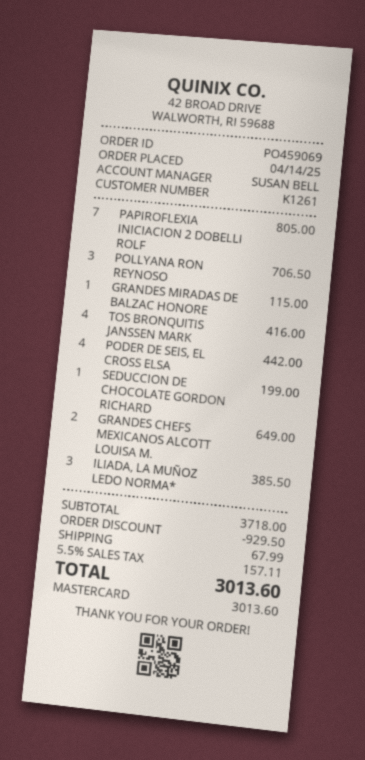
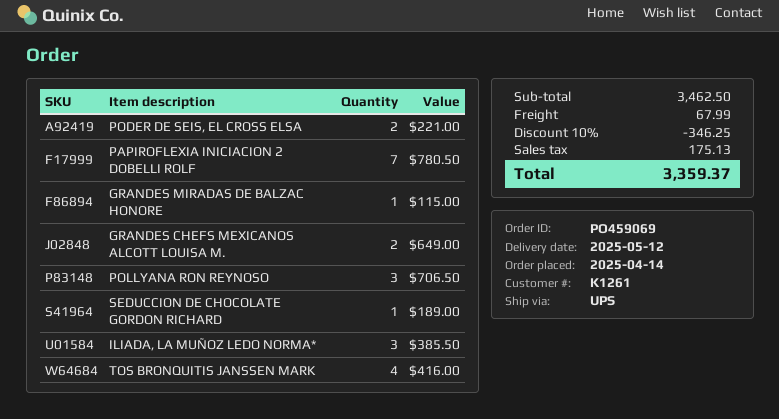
PAPIROFLEXIA INICIACION 2 DOBELLI ROLF: 7 for 805.00 -> 7 for 780.50
PODER DE SEIS, EL CROSS ELSA: 4 for 442.00 -> 2 for 221.00
SEDUCCION DE CHOCOLATE GORDON RICHARD: 1 for 199.00 -> 1 for 189.00
subtotal: 3718.00 -> 3462.50
discount: 929.50 -> 346.25
tax: 157.11 -> 175.13
total: 3013.60 -> 3359.37

